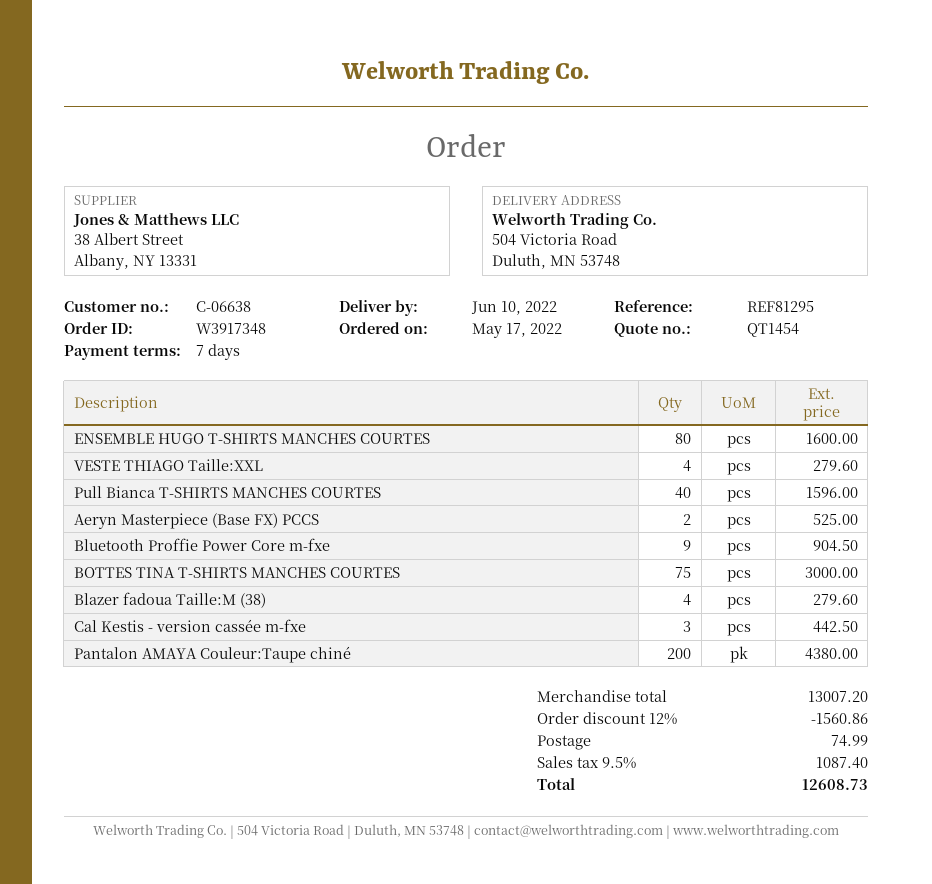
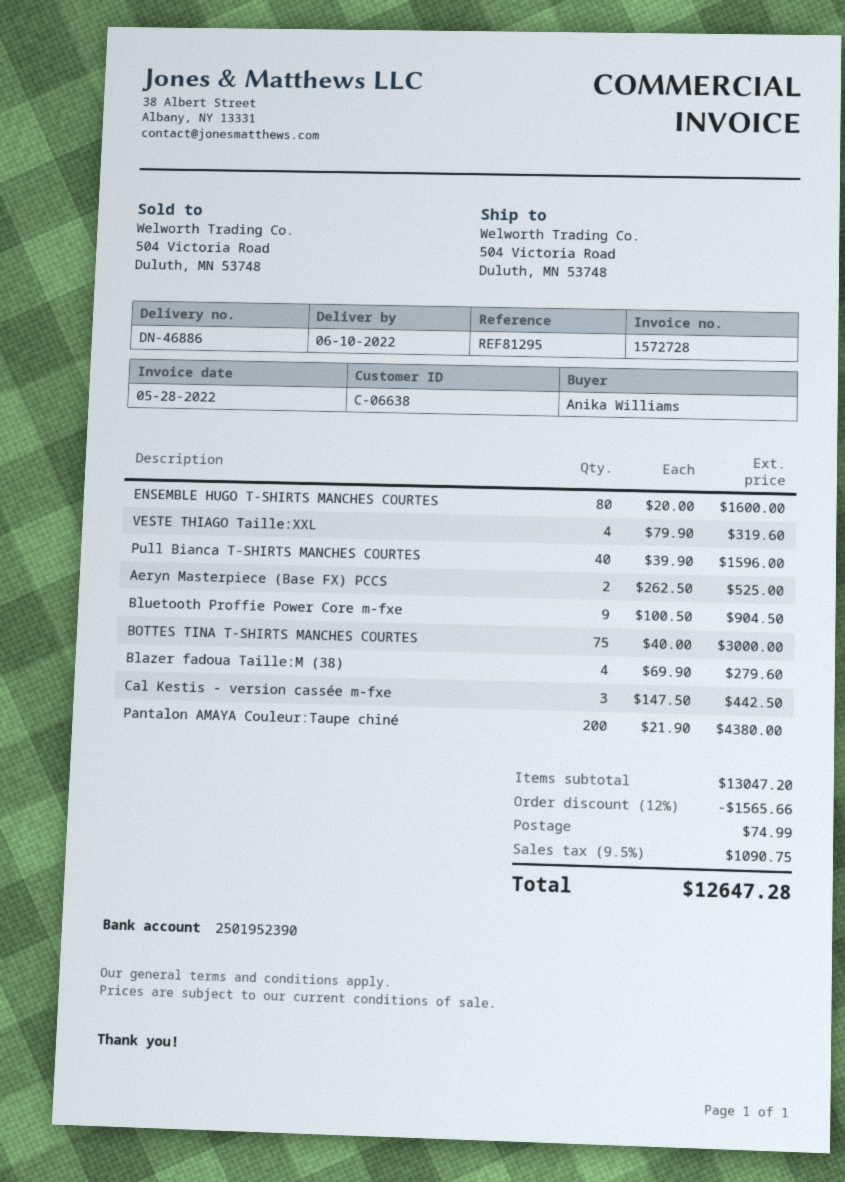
VESTE THIAGO Taille:XXL: 4 for 279.60 -> 4 for 319.60
subtotal: 13007.20 -> 13047.20
discount: 12% = 1560.86 -> 12% = 1565.66
tax: 9.5% = 1087.40 -> 9.5% = 1090.75
total: 12608.73 -> 12647.28

